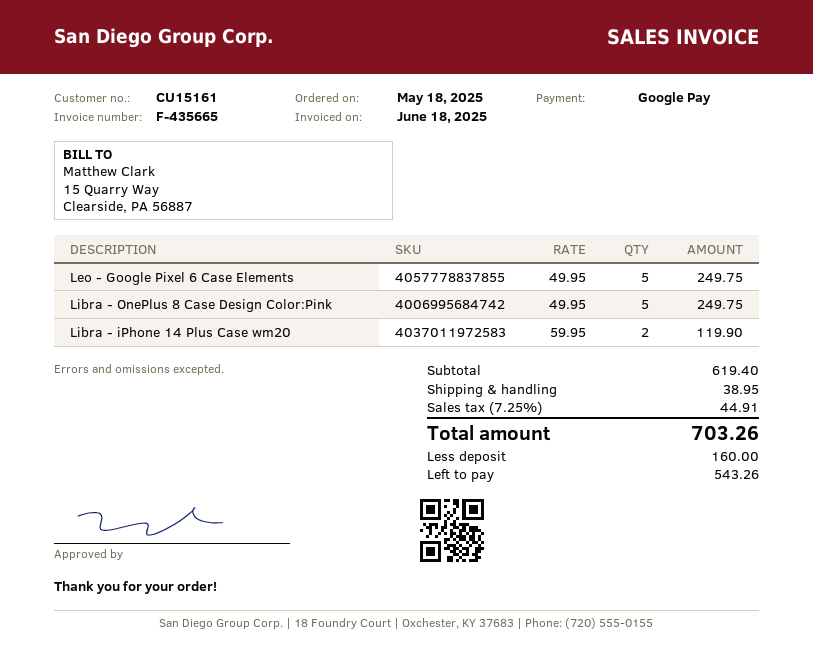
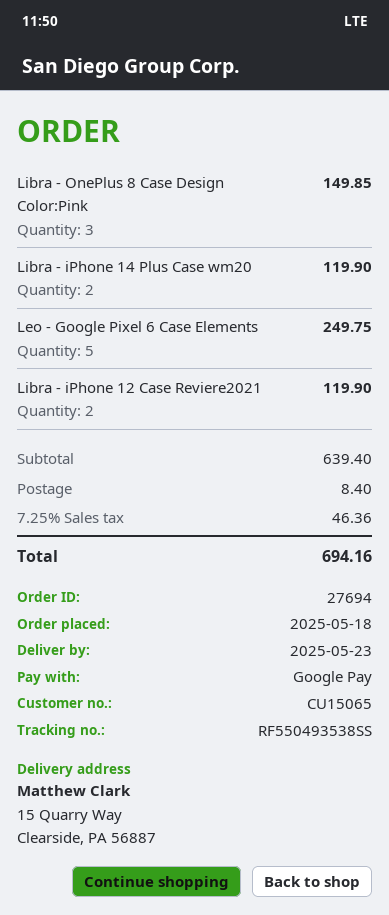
customer number: CU15161 -> CU15065
Libra - OnePlus 8 Case Design Color:Pink: 5 for 249.75 -> 3 for 149.85
Libra - iPhone 12 Case Reviere2021: none -> 2 for 119.90
subtotal: 619.40 -> 639.40
shipping: 38.95 -> 8.40
tax: 7.25% = 44.91 -> 7.25% = 46.36
total: 703.26 -> 694.16

